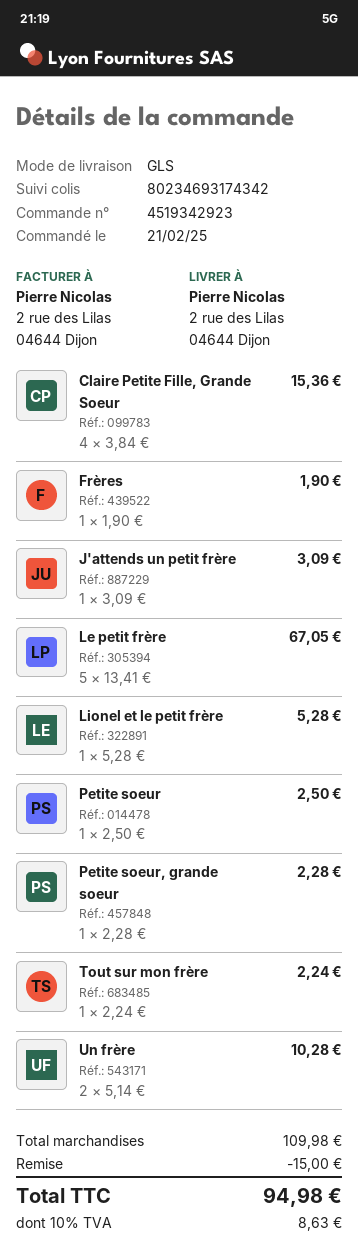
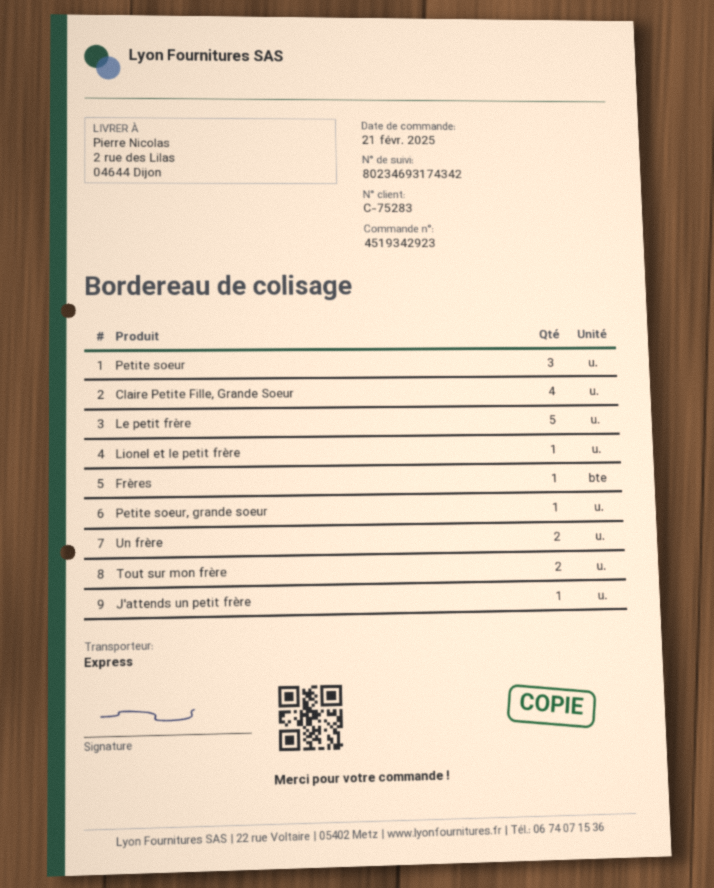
shipping method: GLS -> express
Petite soeur: 1 -> 3
Tout sur mon frère: 1 -> 2

